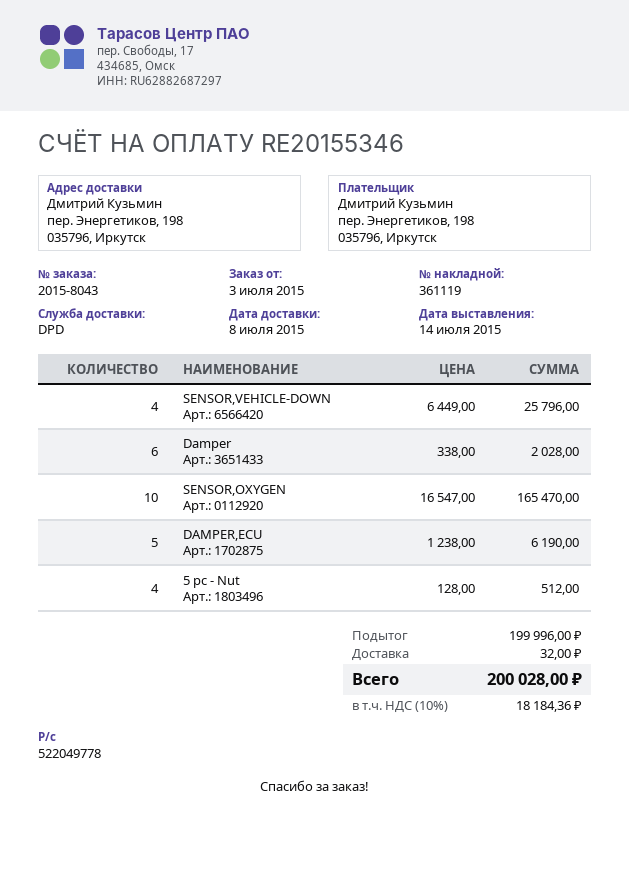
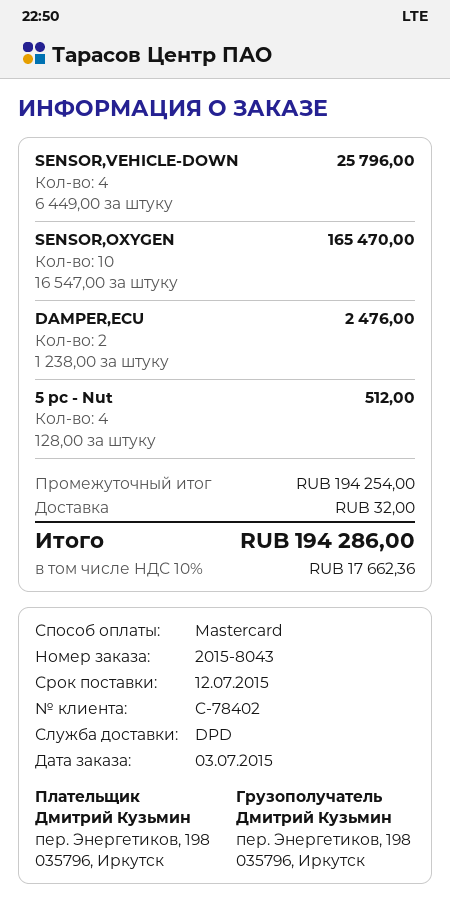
delivery date: 2015-07-08 -> 2015-07-12
Damper: 6 x 338.00 = 2028.00 -> none
DAMPER,ECU: 5 x 1238.00 = 6190.00 -> 2 x 1238.00 = 2476.00
subtotal: 199996.00 -> 194254.00
tax: 10% = 18184.36 -> 10% = 17662.36
total: 200028.00 -> 194286.00

